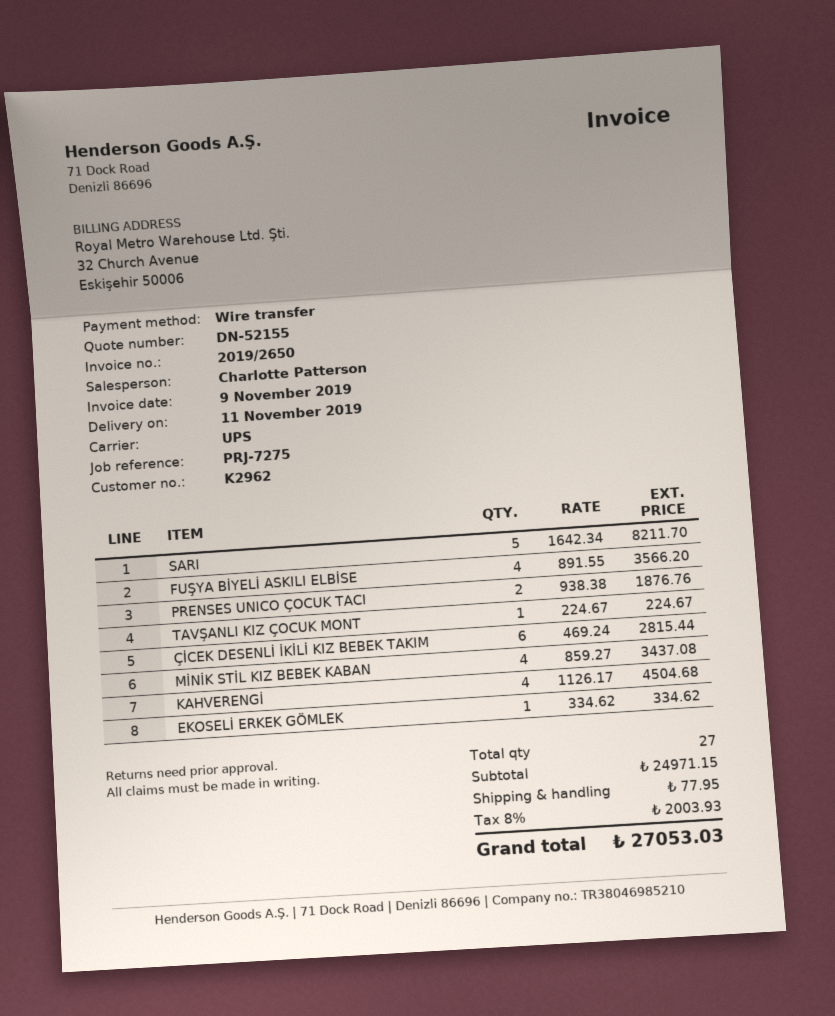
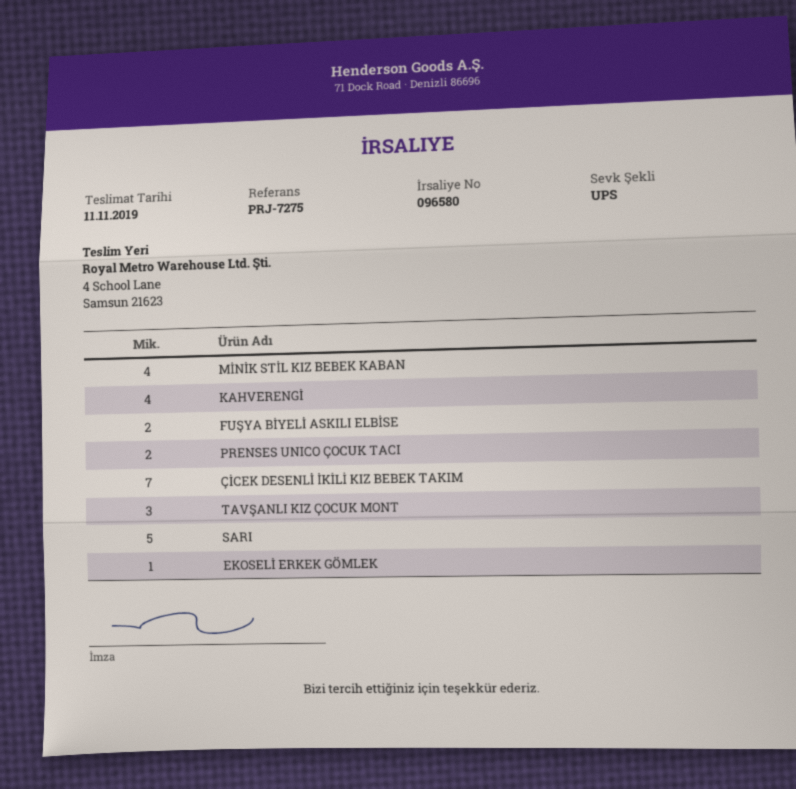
FUŞYA BİYELİ ASKILI ELBİSE: 4 -> 2
TAVŞANLI KIZ ÇOCUK MONT: 1 -> 3
ÇİCEK DESENLİ İKİLİ KIZ BEBEK TAKIM: 6 -> 7

